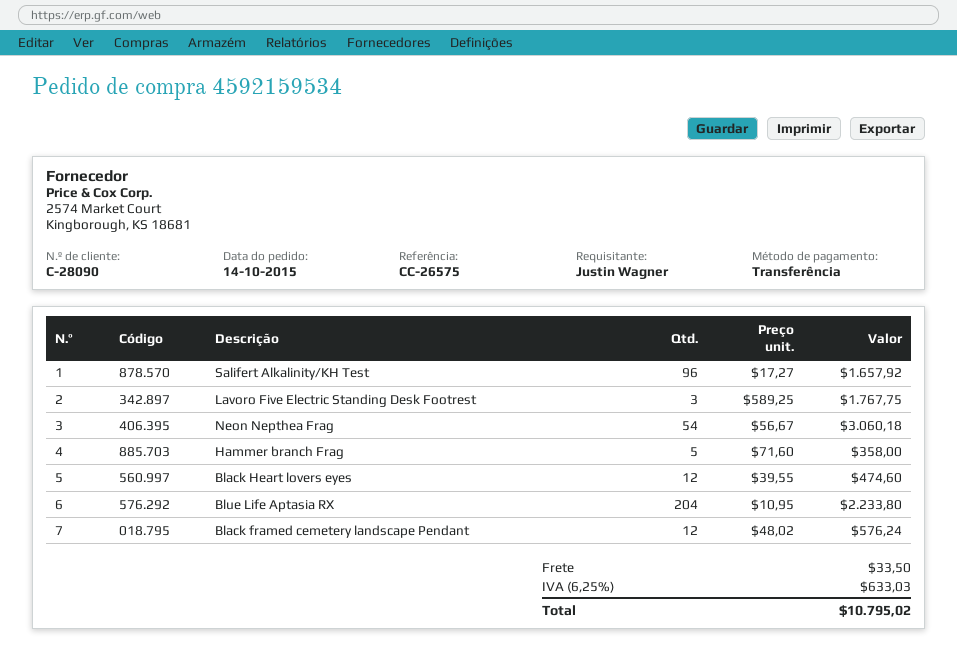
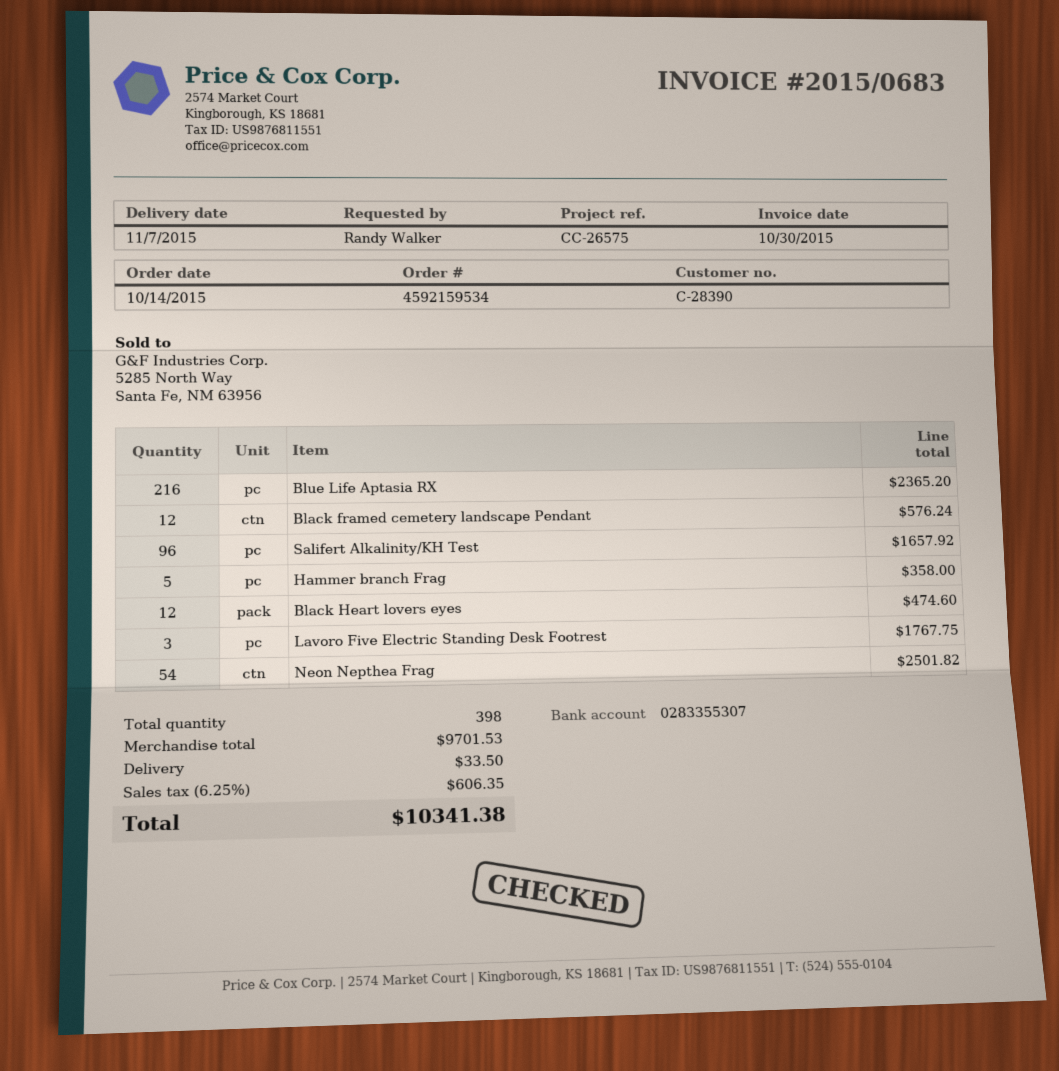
customer number: C-28090 -> C-28390
ordered by: Justin Wagner -> Randy Walker
Neon Nepthea Frag: 54 for 3060.18 -> 54 for 2501.82
Blue Life Aptasia RX: 204 for 2233.80 -> 216 for 2365.20
tax: 6.25% = 633.03 -> 6.25% = 606.35
total: 10795.02 -> 10341.38

